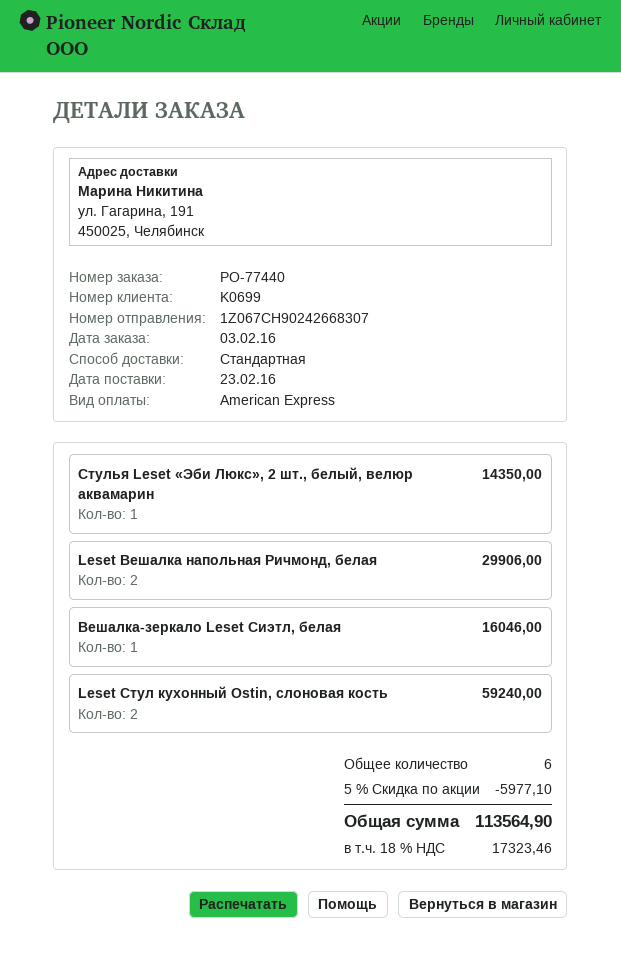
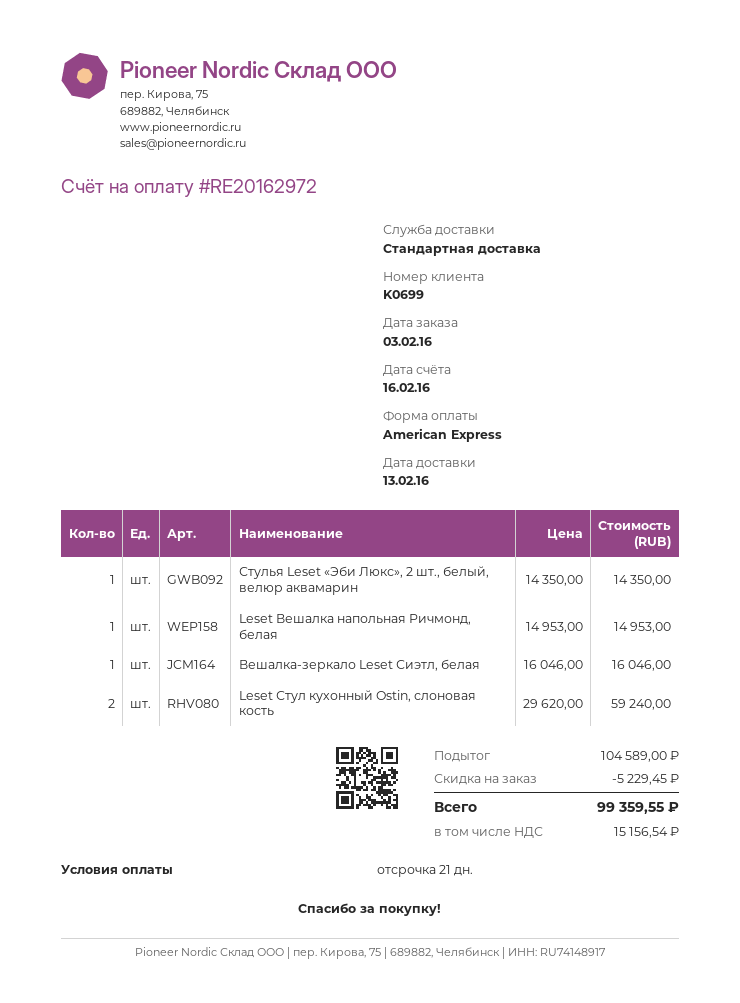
delivery date: 2016-02-23 -> 2016-02-13
Leset Вешалка напольная Ричмонд, белая: 2 for 29906.00 -> 1 for 14953.00
discount: 5977.10 -> 5229.45
tax: 17323.46 -> 15156.54
total: 113564.90 -> 99359.55

